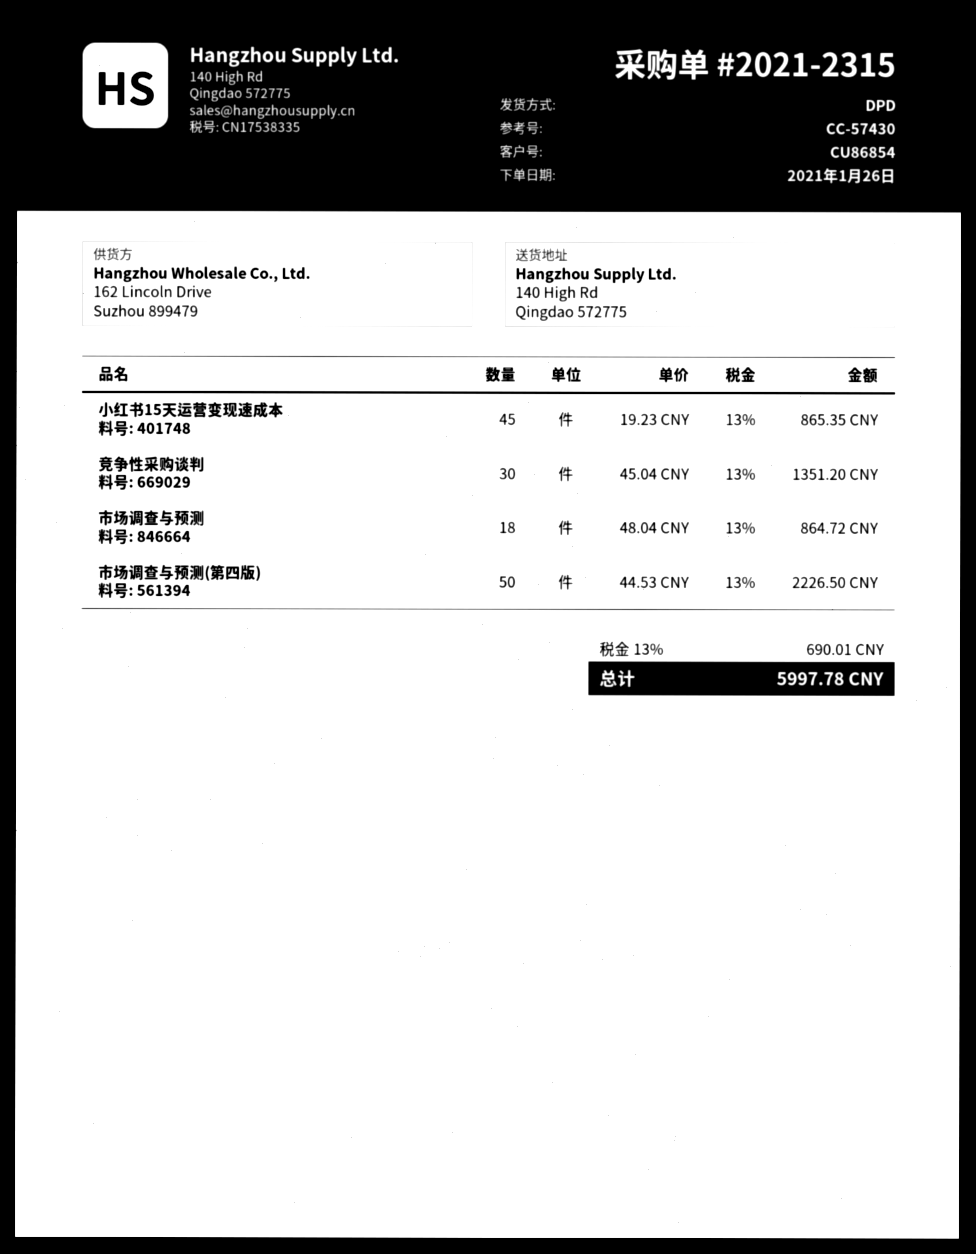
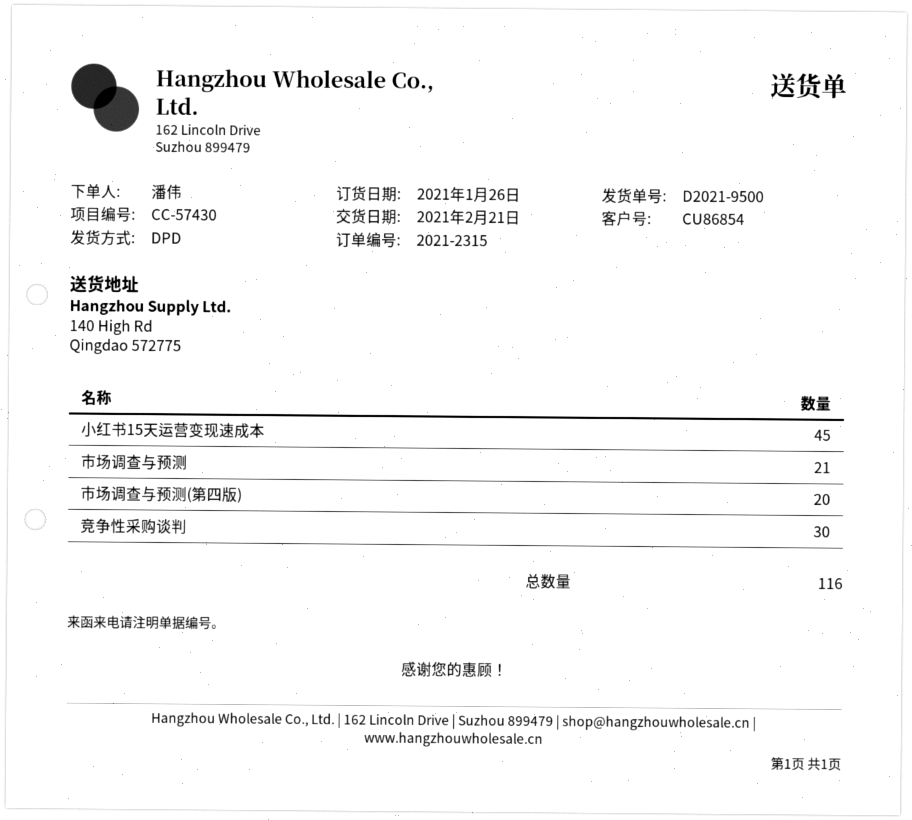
市场调查与预测: 18 -> 21
市场调查与预测(第四版): 50 -> 20

